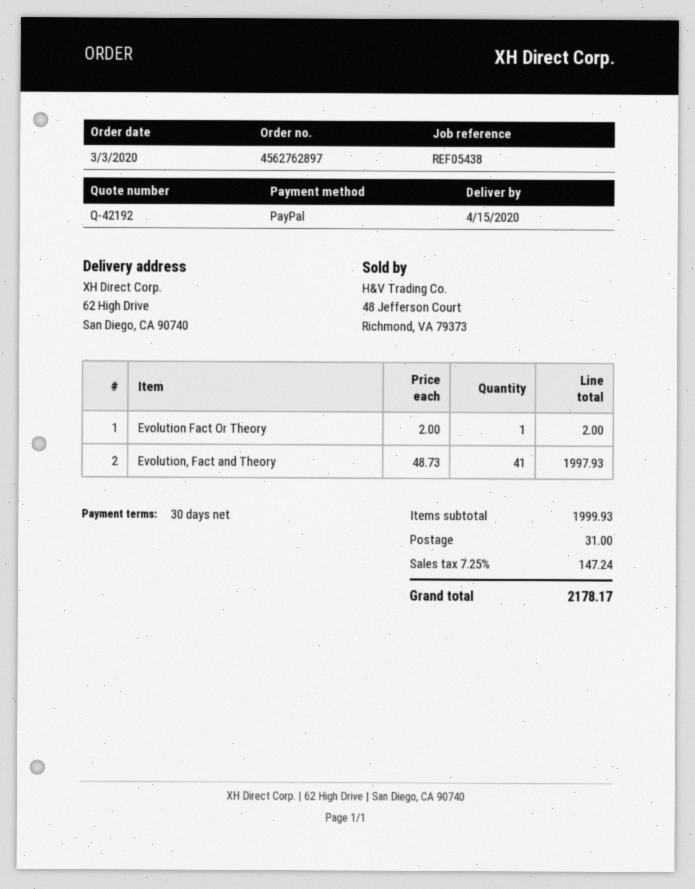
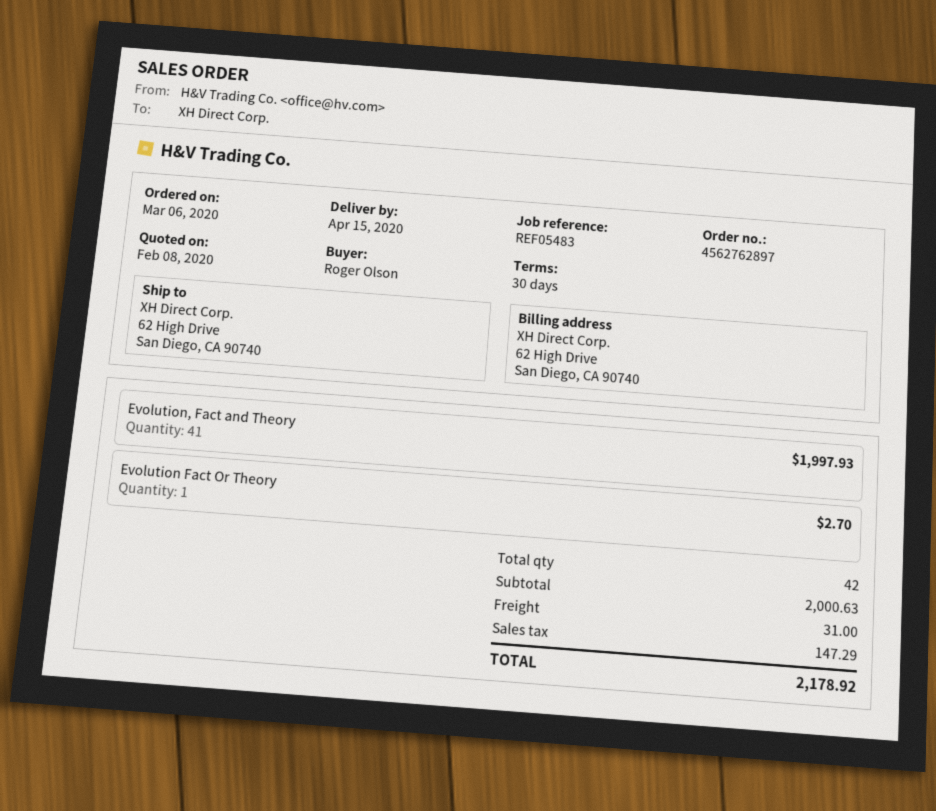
order date: 2020-03-03 -> 2020-03-06
reference: REF05438 -> REF05483
Evolution Fact Or Theory: 1 for 2.00 -> 1 for 2.70
subtotal: 1999.93 -> 2000.63
tax: 147.24 -> 147.29
total: 2178.17 -> 2178.92

